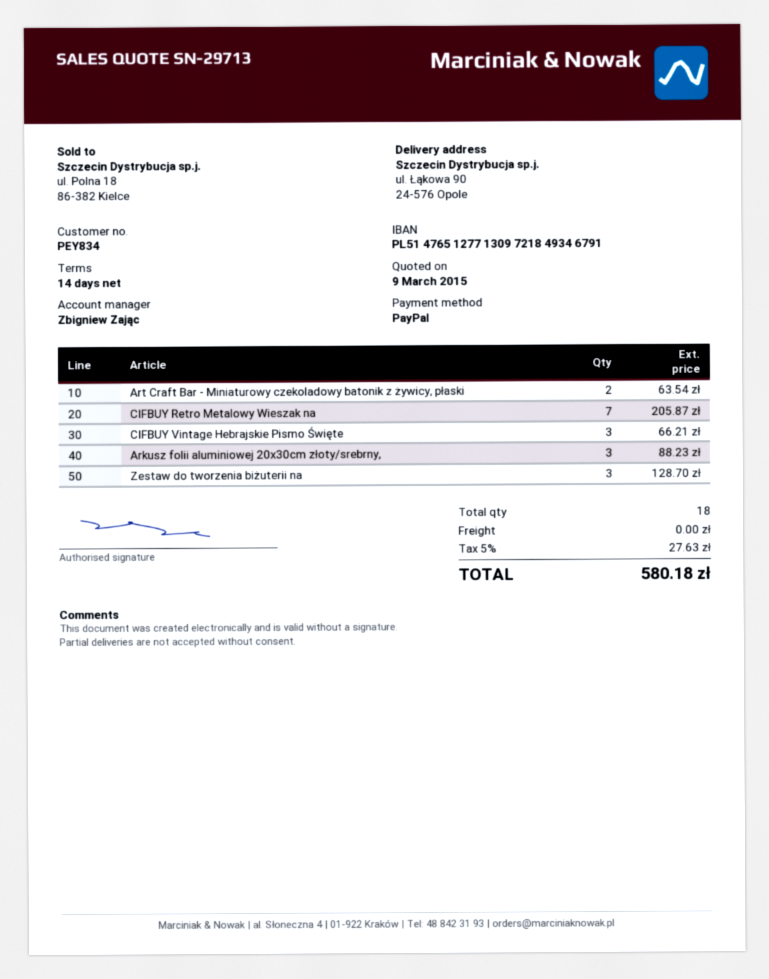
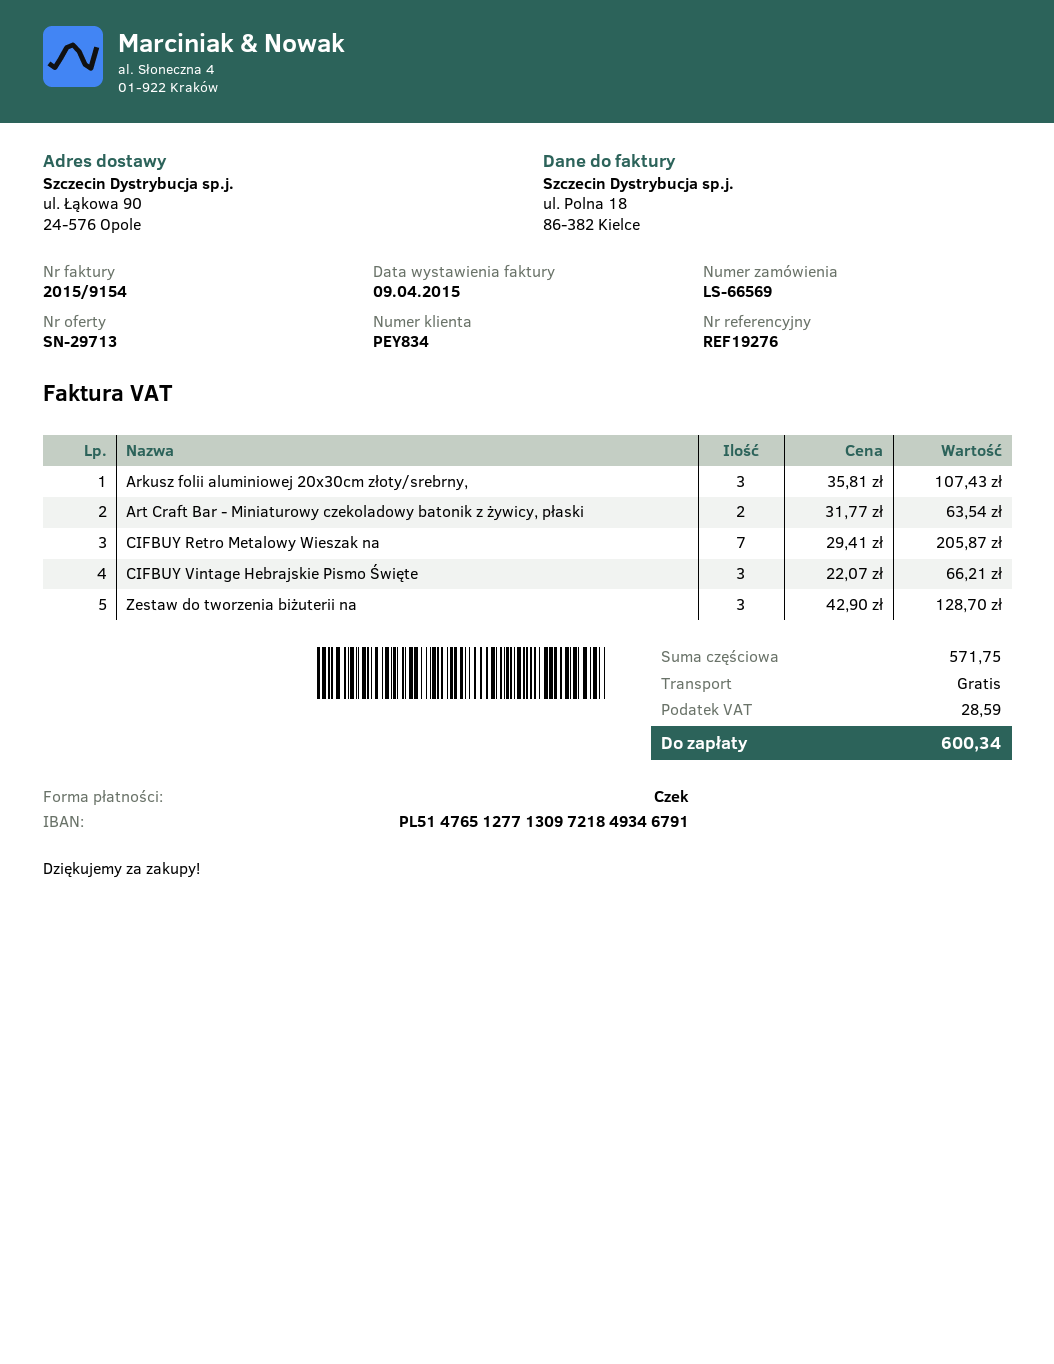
payment method: PayPal -> cheque
Arkusz folii aluminiowej 20x30cm złoty/srebrny,: 3 for 88.23 -> 3 for 107.43
tax: 27.63 -> 28.59
total: 580.18 -> 600.34

